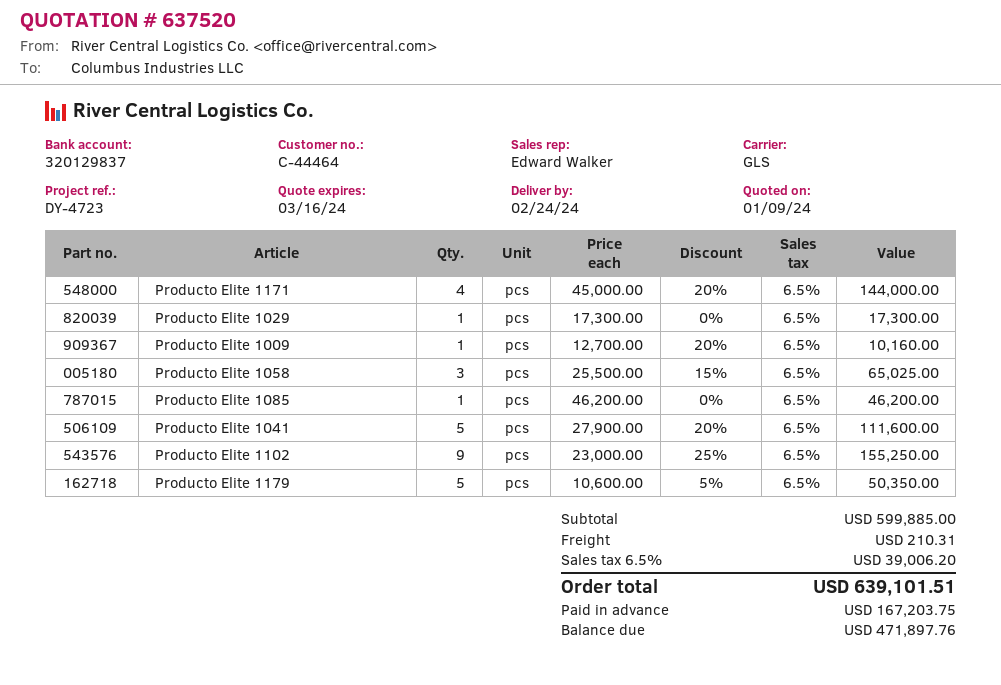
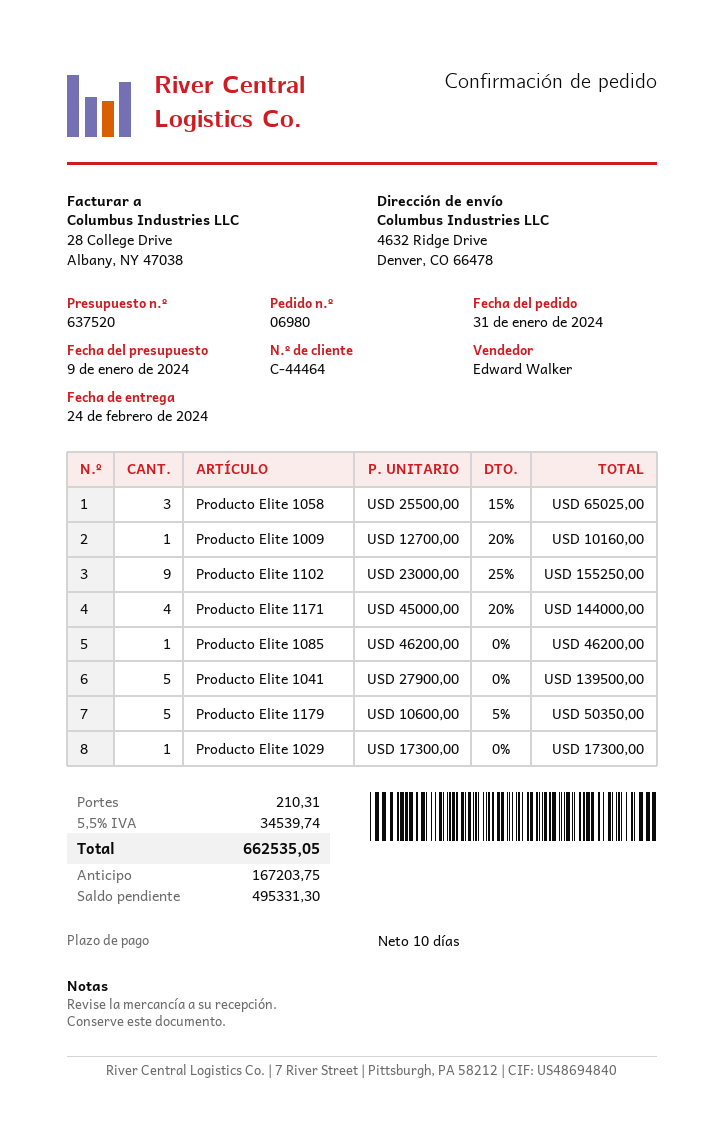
Producto Elite 1041: 5 x 27900.00 - 20% = 111600.00 -> 5 x 27900.00 = 139500.00
tax: 6.5% = 39006.20 -> 5.5% = 34539.74
total: 639101.51 -> 662535.05
balance: 471897.76 -> 495331.30

